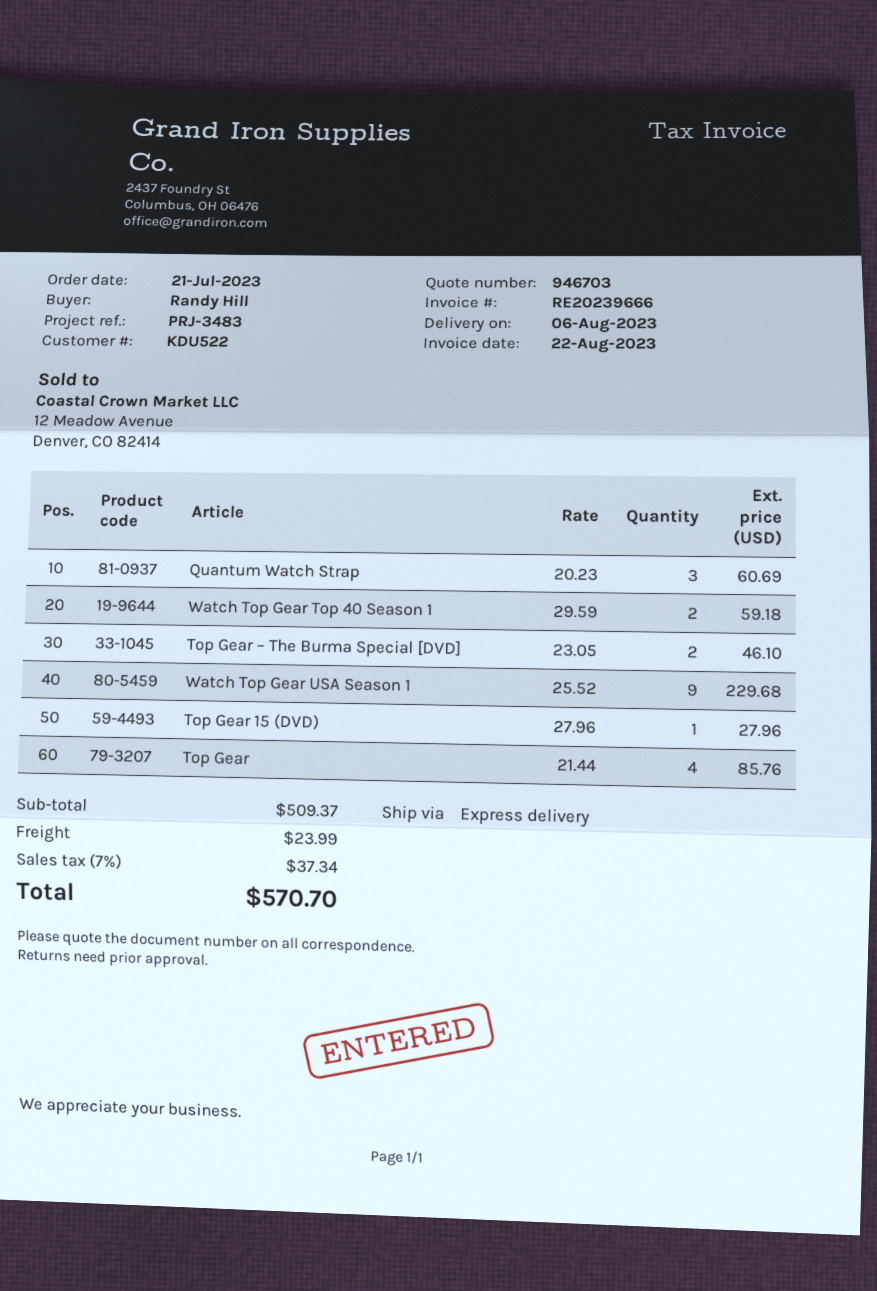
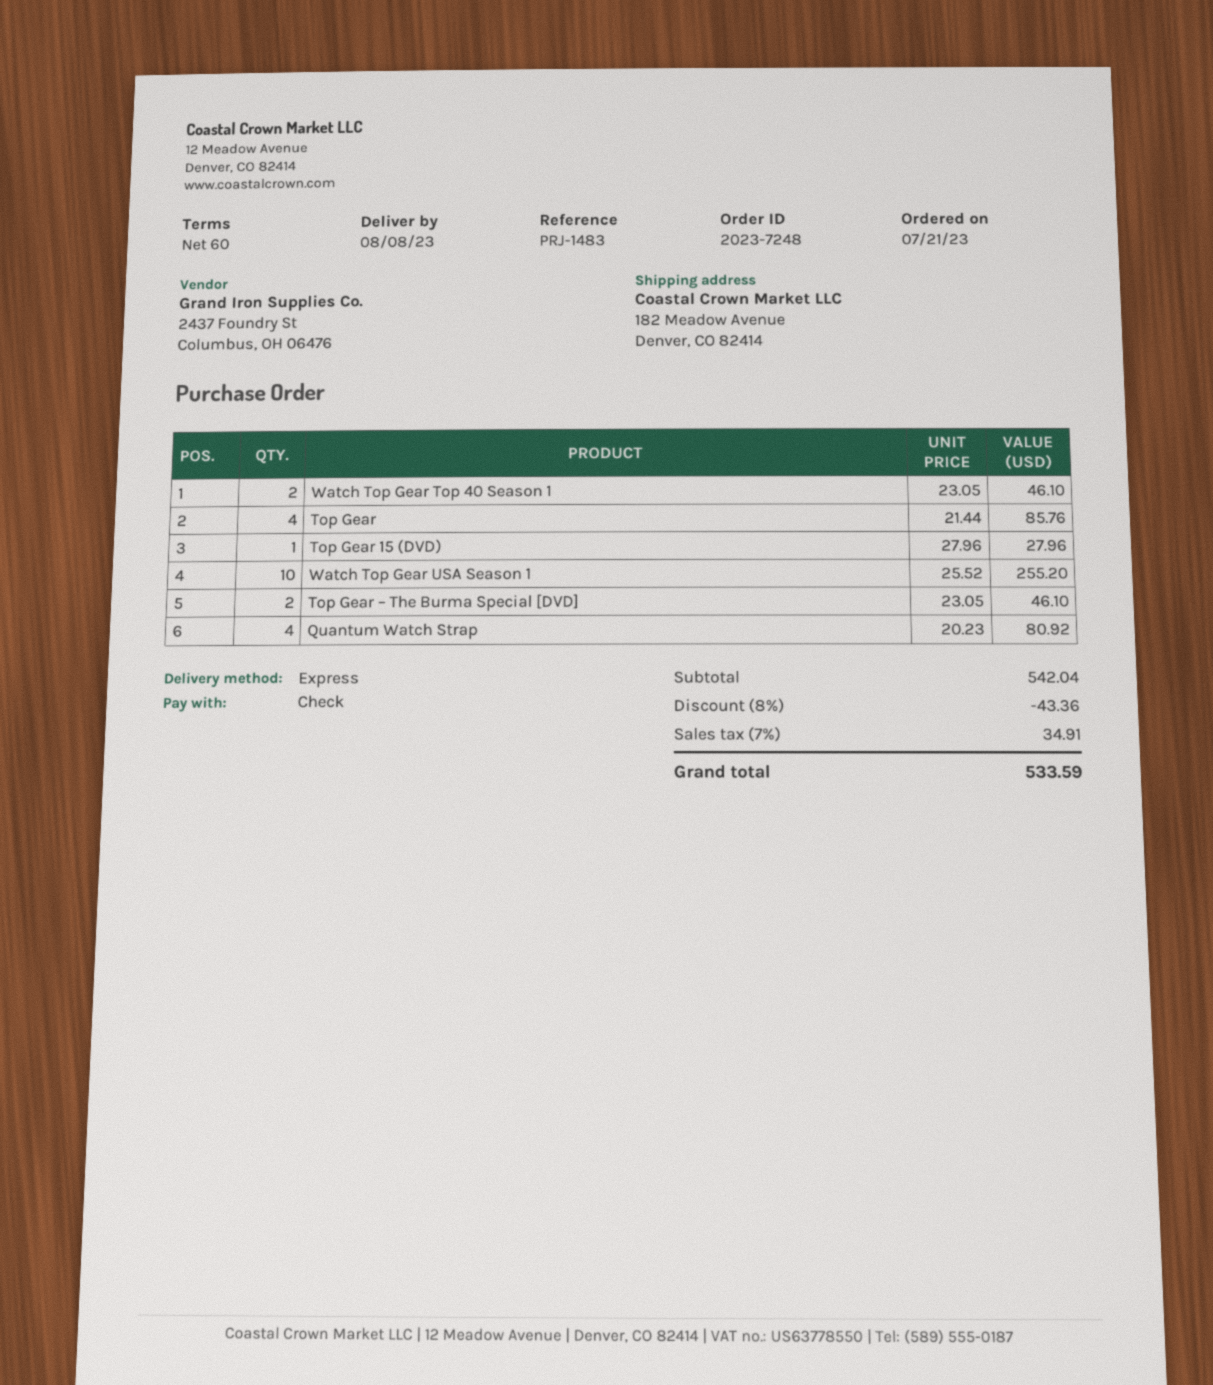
delivery date: 2023-08-06 -> 2023-08-08
reference: PRJ-3483 -> PRJ-1483
Quantum Watch Strap: 3 x 20.23 = 60.69 -> 4 x 20.23 = 80.92
Watch Top Gear Top 40 Season 1: 2 x 29.59 = 59.18 -> 2 x 23.05 = 46.10
Watch Top Gear USA Season 1: 9 x 25.52 = 229.68 -> 10 x 25.52 = 255.20
subtotal: 509.37 -> 542.04
discount: none -> 8% = 43.36
shipping: 23.99 -> none
tax: 7% = 37.34 -> 7% = 34.91
total: 570.70 -> 533.59

